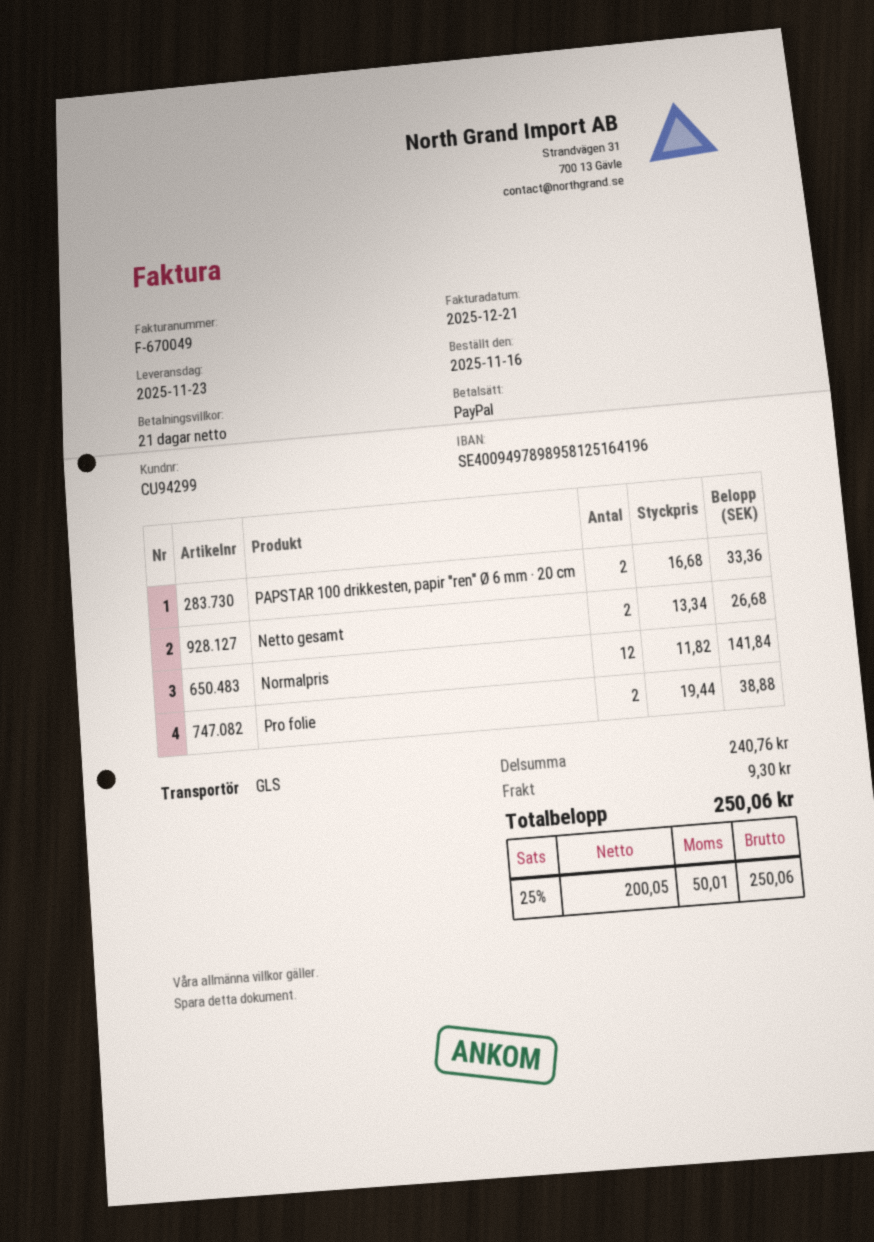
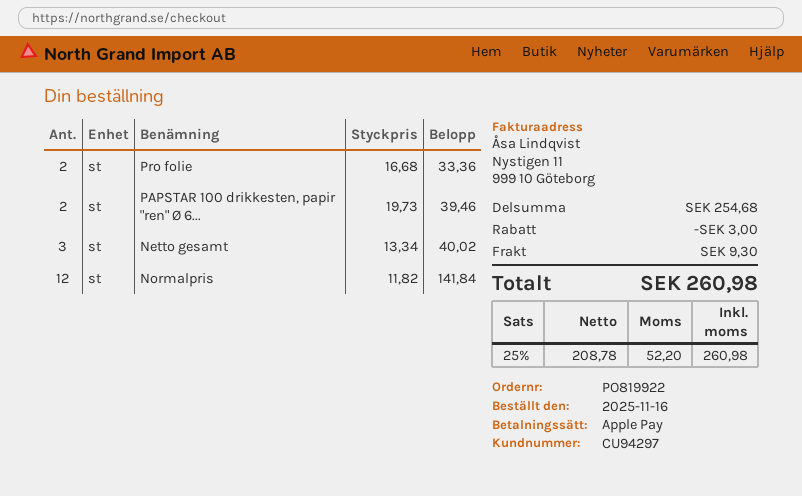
customer number: CU94299 -> CU94297
payment method: PayPal -> Apple Pay
PAPSTAR 100 drikkesten, papir "ren" Ø 6 mm · 20 cm: 2 x 16.68 = 33.36 -> 2 x 19.73 = 39.46
Netto gesamt: 2 x 13.34 = 26.68 -> 3 x 13.34 = 40.02
Pro folie: 2 x 19.44 = 38.88 -> 2 x 16.68 = 33.36
subtotal: 240.76 -> 254.68
discount: none -> 3.00
net: 200.05 -> 208.78
tax: 25% = 50.01 -> 25% = 52.20
total: 250.06 -> 260.98

